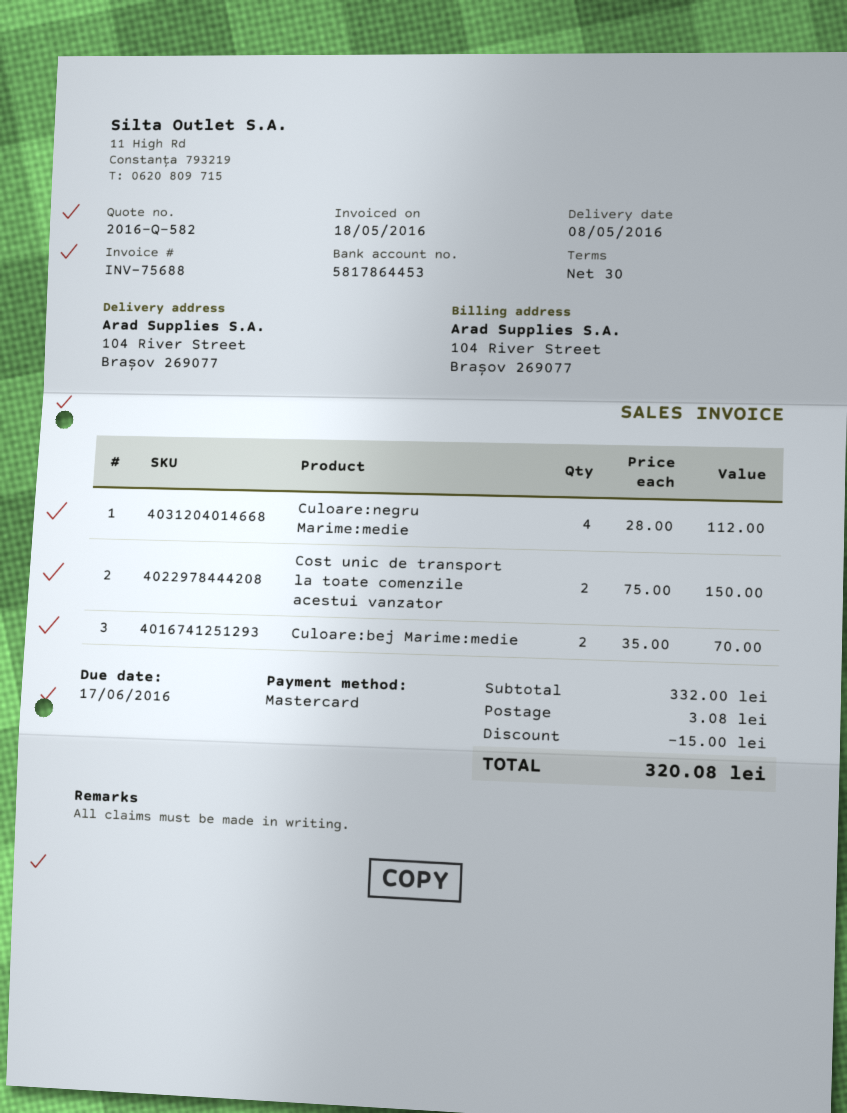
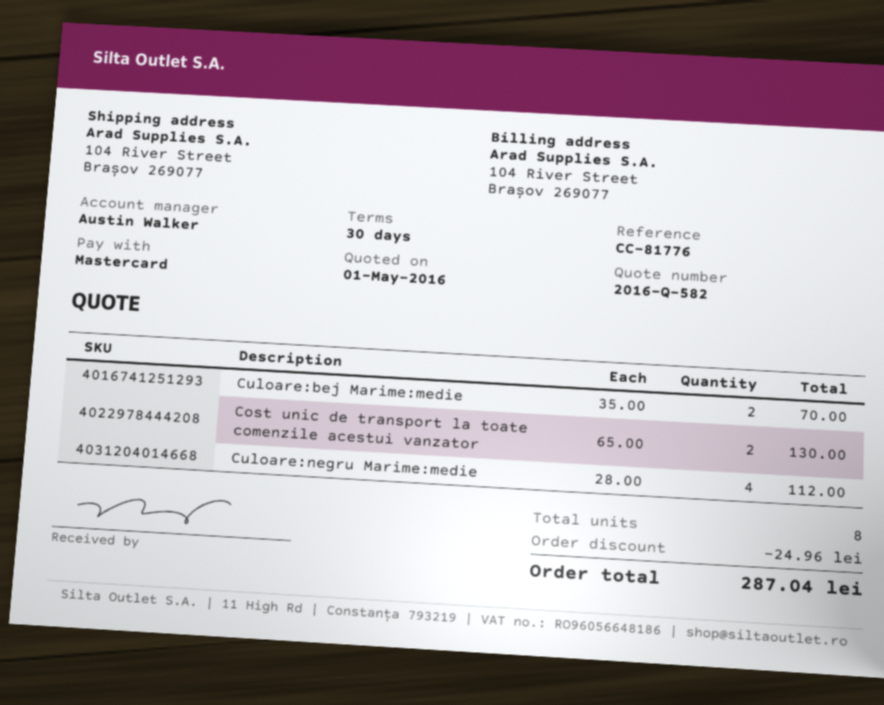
Cost unic de transport la toate comenzile acestui vanzator: 2 x 75.00 = 150.00 -> 2 x 65.00 = 130.00
discount: 15.00 -> 24.96
shipping: 3.08 -> none
total: 320.08 -> 287.04

